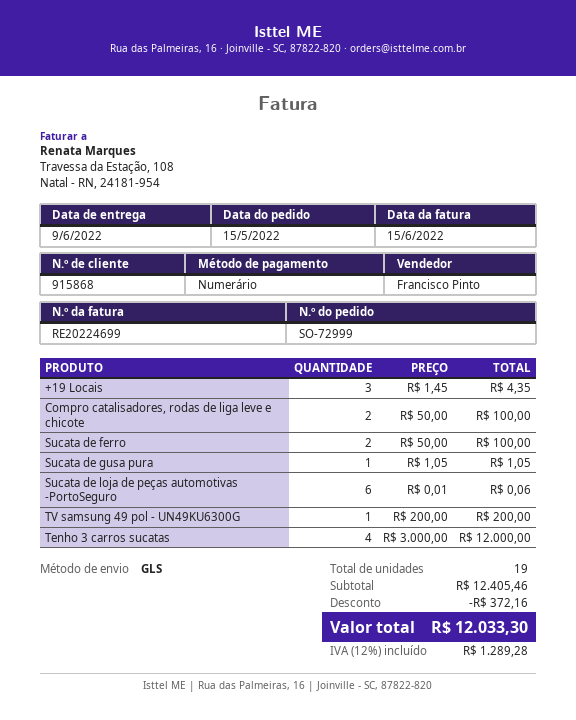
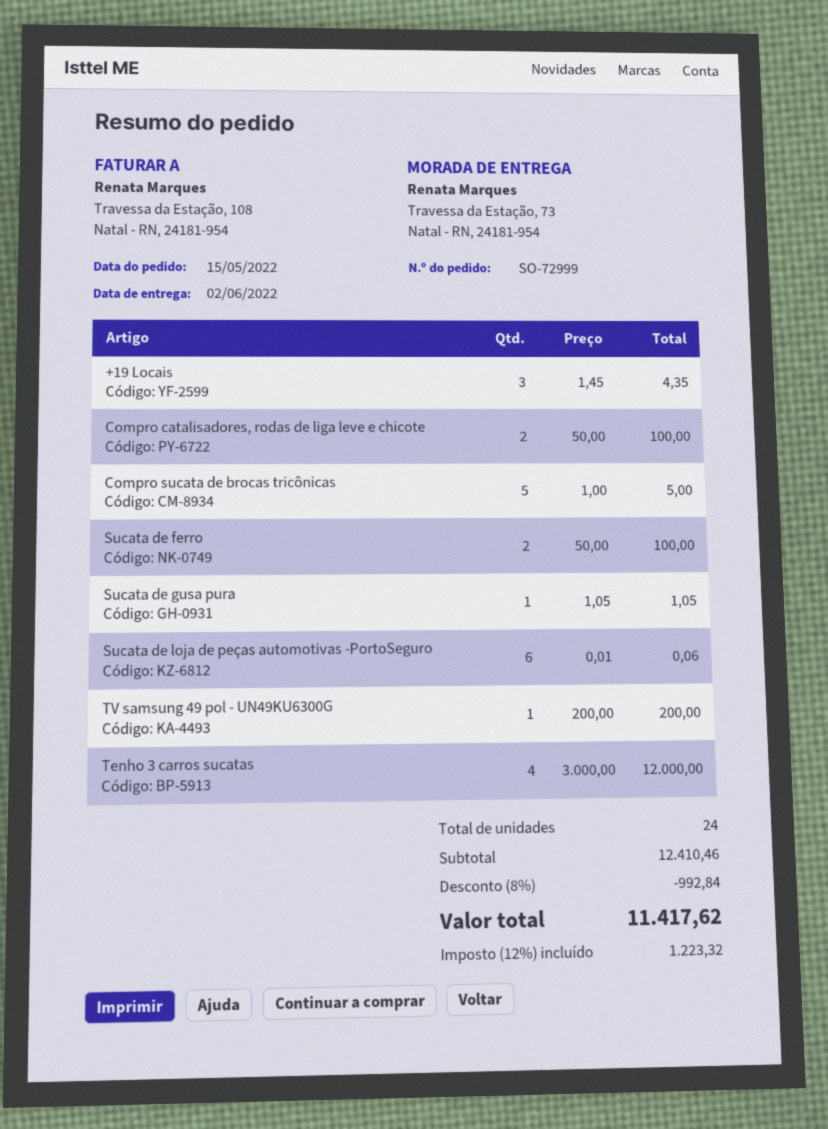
delivery date: 2022-06-09 -> 2022-06-02
Compro sucata de brocas tricônicas: none -> 5 x 1.00 = 5.00
total quantity: 19 -> 24
subtotal: 12405.46 -> 12410.46
discount: 372.16 -> 992.84
tax: 12% = 1289.28 -> 12% = 1223.32
total: 12033.30 -> 11417.62

